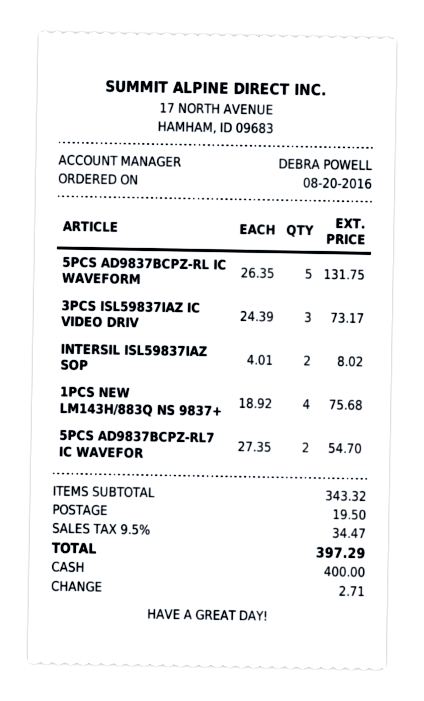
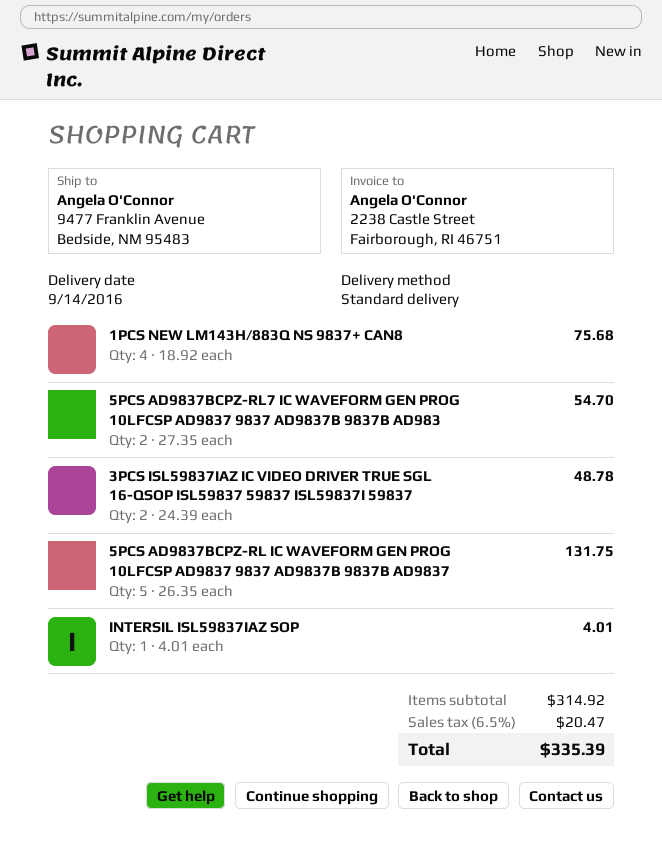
3PCS ISL59837IAZ IC VIDEO DRIV: 3 x 24.39 = 73.17 -> 2 x 24.39 = 48.78
INTERSIL ISL59837IAZ SOP: 2 x 4.01 = 8.02 -> 1 x 4.01 = 4.01
subtotal: 343.32 -> 314.92
shipping: 19.50 -> none
tax: 9.5% = 34.47 -> 6.5% = 20.47
total: 397.29 -> 335.39

